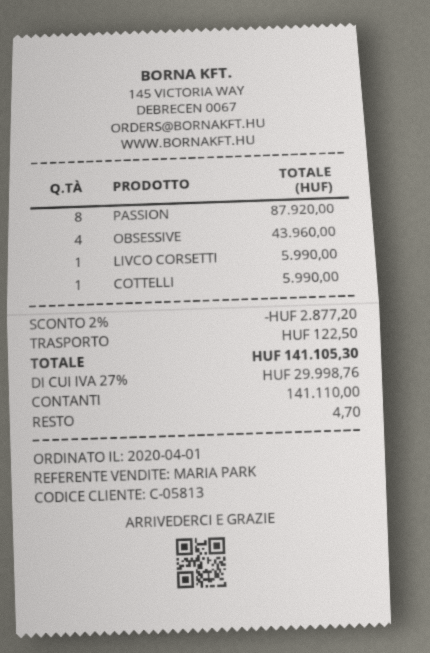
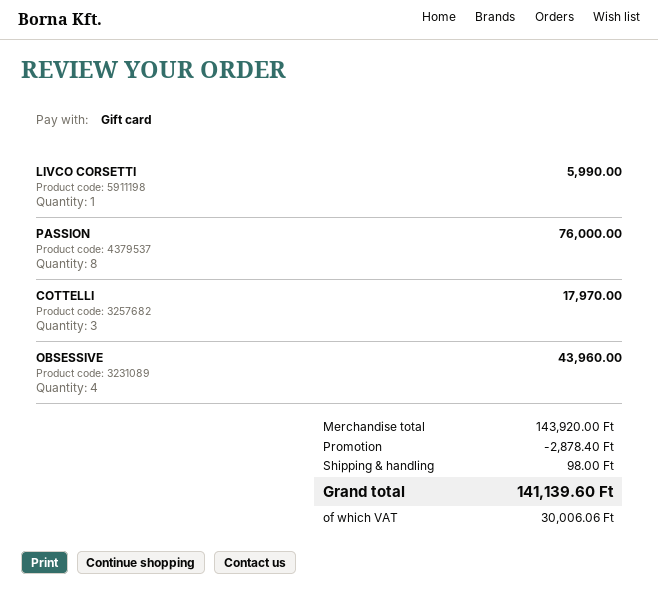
payment method: cash -> gift card
PASSION: 8 for 87920.00 -> 8 for 76000.00
COTTELLI: 1 for 5990.00 -> 3 for 17970.00
discount: 2877.20 -> 2878.40
shipping: 122.50 -> 98.00
tax: 29998.76 -> 30006.06
total: 141105.30 -> 141139.60

